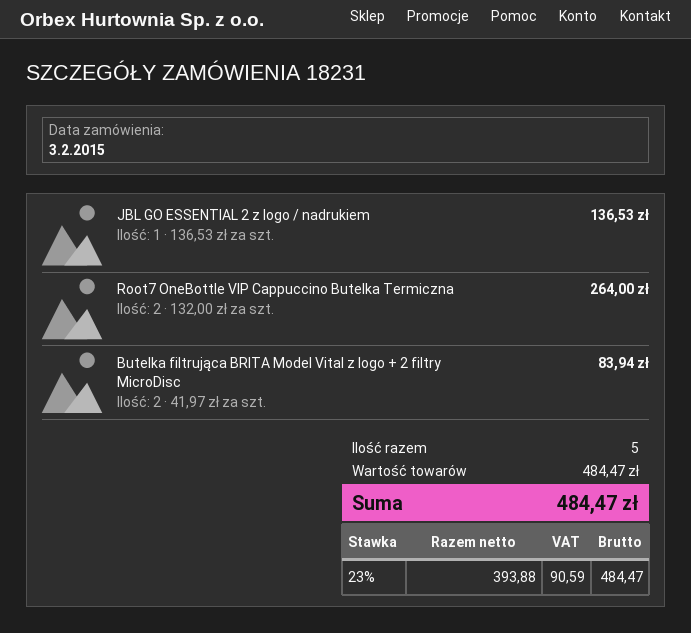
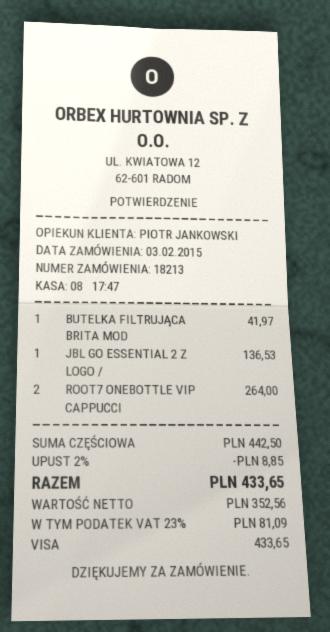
order number: 18231 -> 18213
Butelka filtrująca BRITA Model Vital z logo + 2 filtry MicroDisc: 2 for 83.94 -> 1 for 41.97
subtotal: 484.47 -> 442.50
discount: none -> 2% = 8.85
net: 393.88 -> 352.56
tax: 23% = 90.59 -> 23% = 81.09
total: 484.47 -> 433.65

